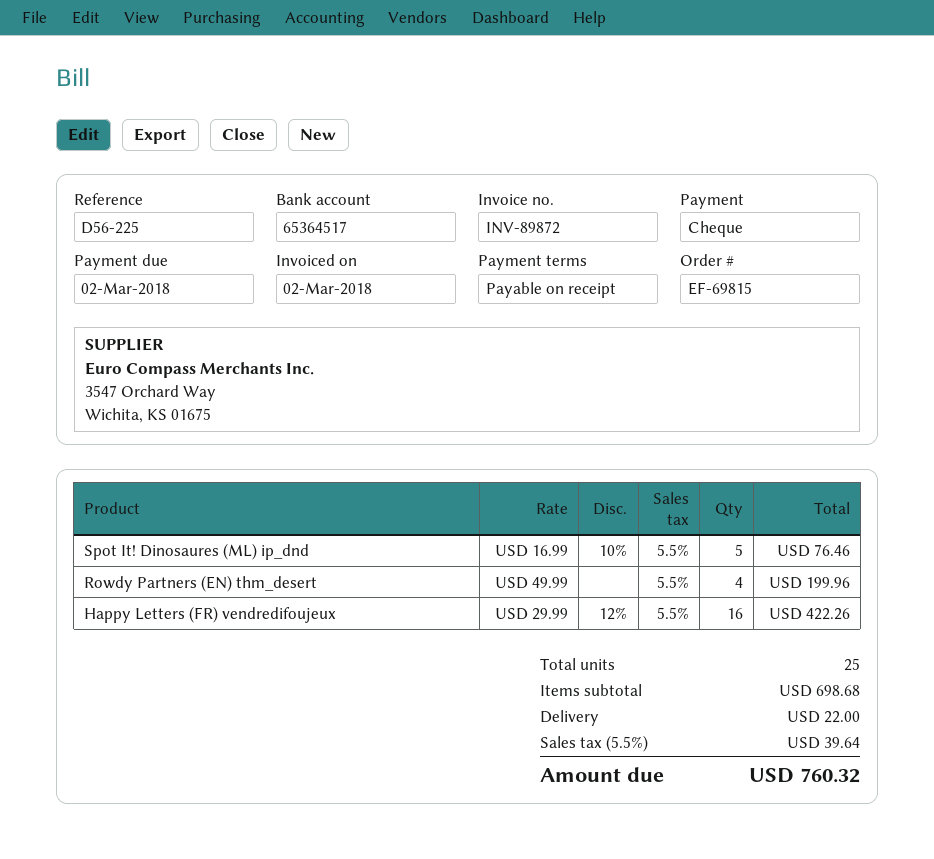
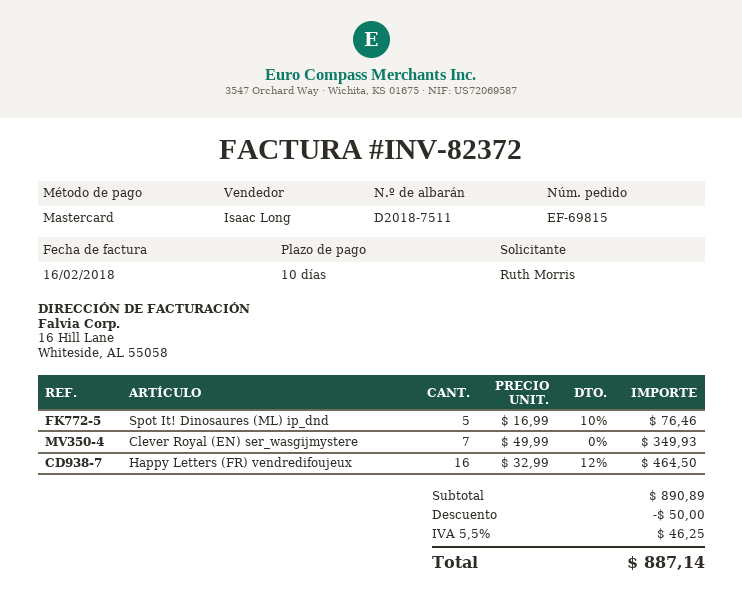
invoice number: INV-89872 -> INV-82372
invoice date: 2018-03-02 -> 2018-02-16
payment terms: on receipt -> 10 days
payment method: cheque -> Mastercard
Rowdy Partners (EN) thm_desert: 4 x 49.99 = 199.96 -> none
Happy Letters (FR) vendredifoujeux: 16 x 29.99 - 12% = 422.26 -> 16 x 32.99 - 12% = 464.50
Clever Royal (EN) ser_wasgijmystere: none -> 7 x 49.99 = 349.93
subtotal: 698.68 -> 890.89
discount: none -> 50.00
shipping: 22.00 -> none
tax: 5.5% = 39.64 -> 5.5% = 46.25
total: 760.32 -> 887.14

